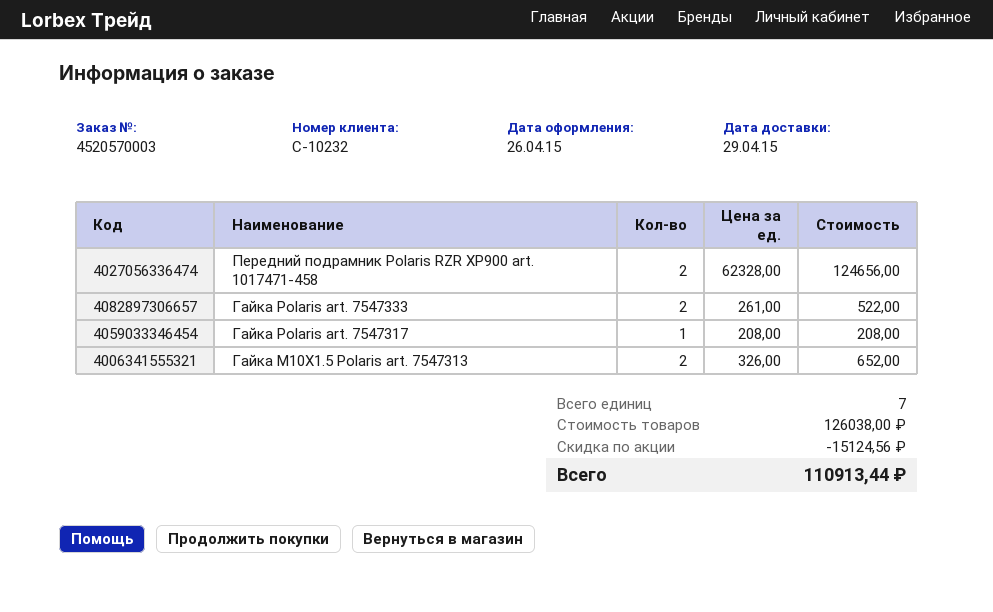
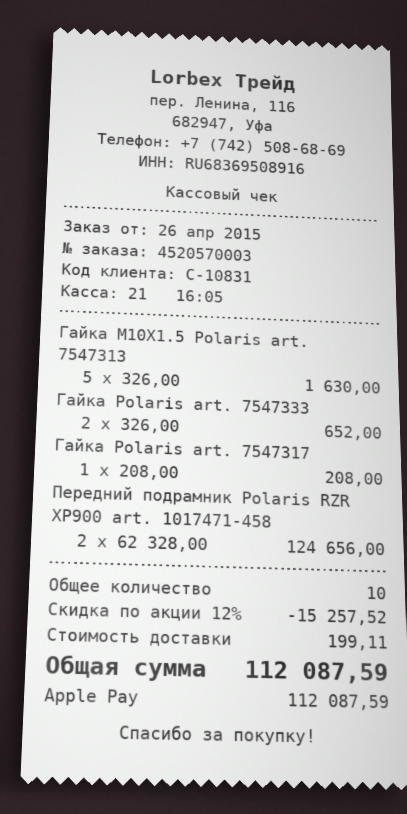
customer number: C-10232 -> C-10831
Гайка Polaris art. 7547333: 2 x 261.00 = 522.00 -> 2 x 326.00 = 652.00
Гайка M10X1.5 Polaris art. 7547313: 2 x 326.00 = 652.00 -> 5 x 326.00 = 1630.00
total quantity: 7 -> 10
discount: 15124.56 -> 15257.52
shipping: none -> 199.11
total: 110913.44 -> 112087.59

